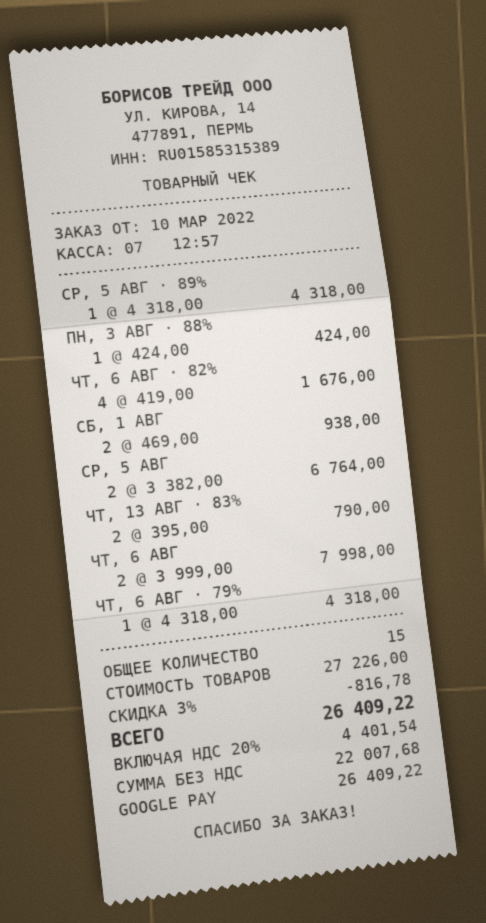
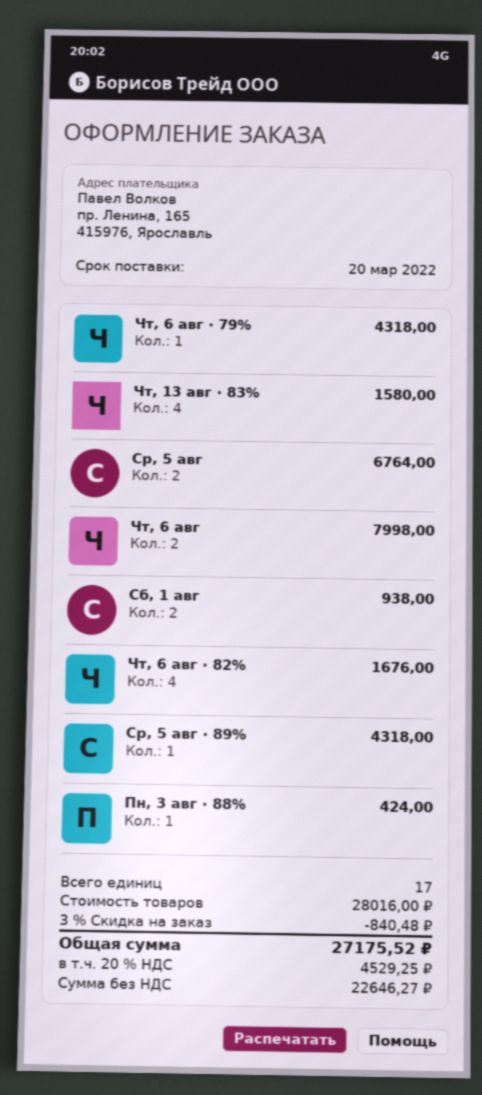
ЧТ, 13 АВГ · 83%: 2 for 790.00 -> 4 for 1580.00
total quantity: 15 -> 17
subtotal: 27226.00 -> 28016.00
discount: 3% = 816.78 -> 3% = 840.48
net: 22007.68 -> 22646.27
tax: 20% = 4401.54 -> 20% = 4529.25
total: 26409.22 -> 27175.52

